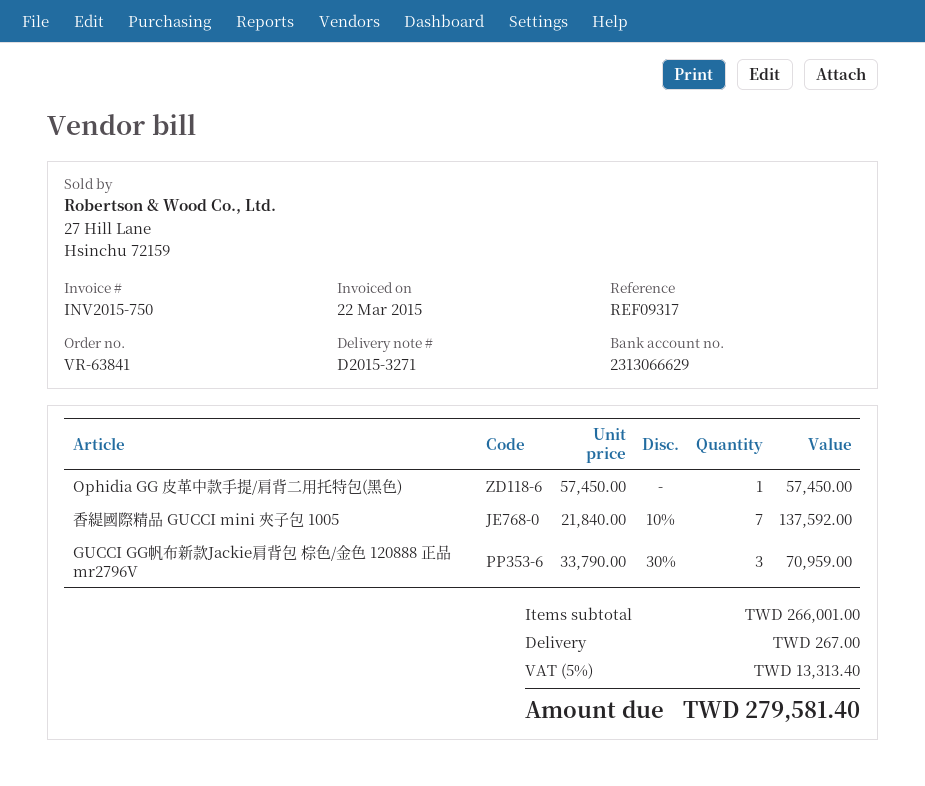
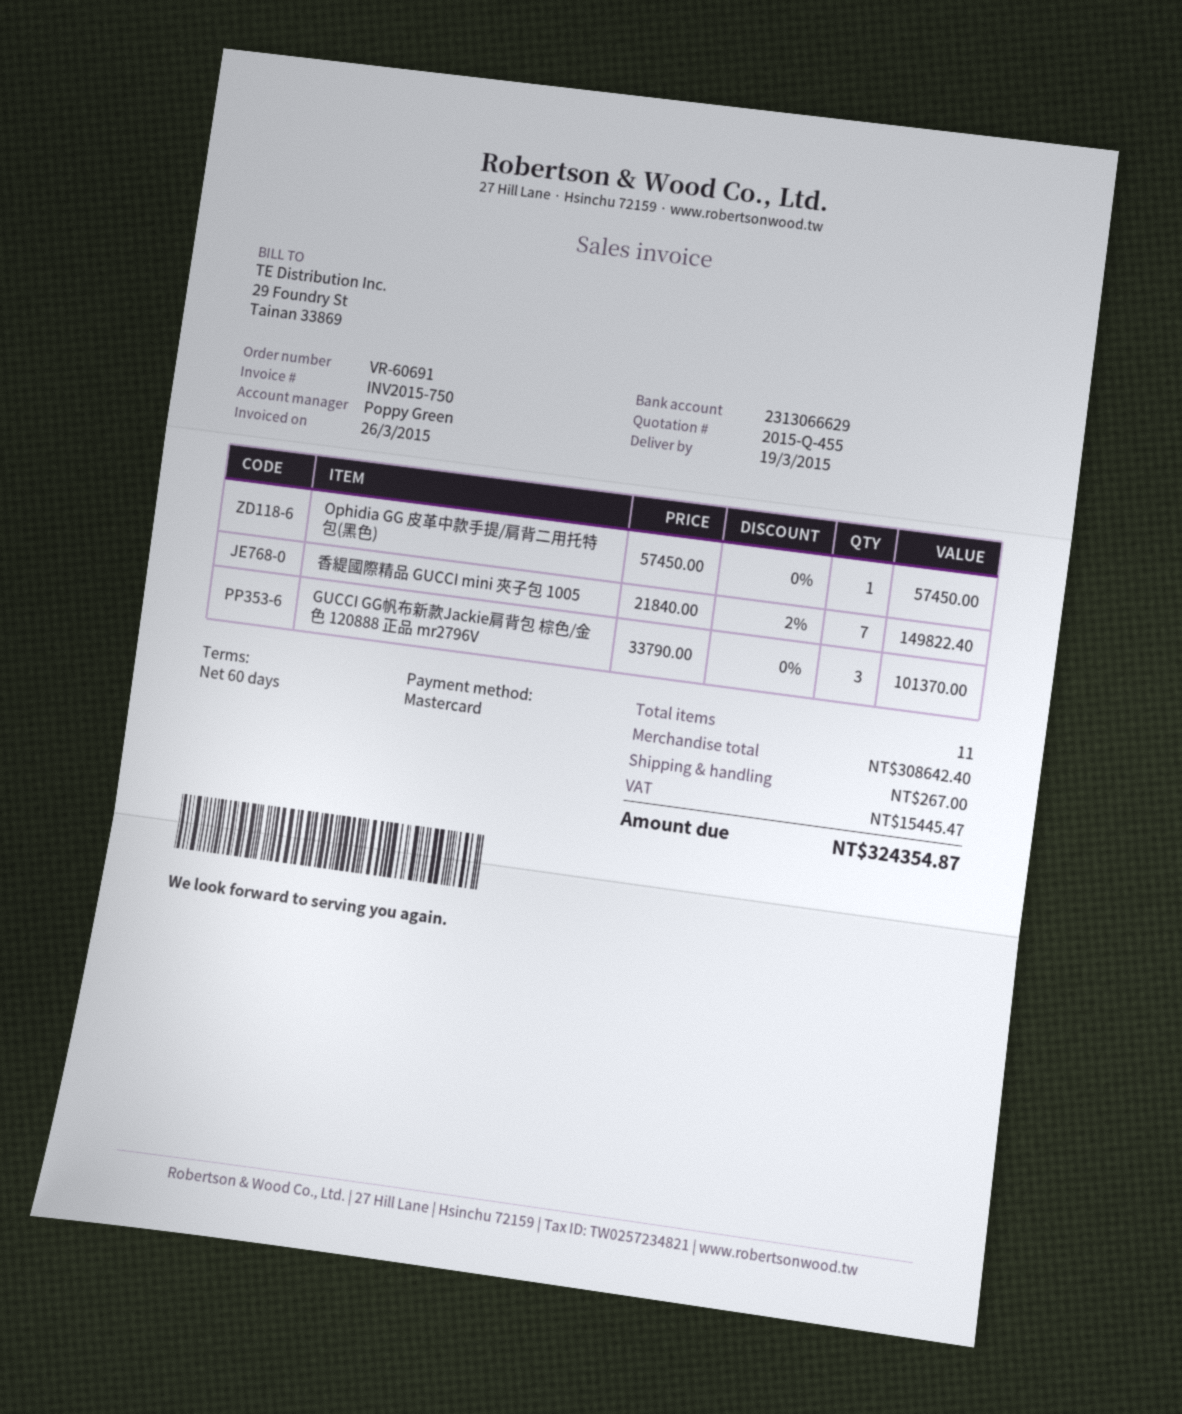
order number: VR-63841 -> VR-60691
invoice date: 2015-03-22 -> 2015-03-26
香緹國際精品 GUCCI mini 夾子包 1005: 7 x 21840.00 - 10% = 137592.00 -> 7 x 21840.00 - 2% = 149822.40
GUCCI GG帆布新款Jackie肩背包 棕色/金色 120888 正品 mr2796V: 3 x 33790.00 - 30% = 70959.00 -> 3 x 33790.00 = 101370.00
subtotal: 266001.00 -> 308642.40
tax: 13313.40 -> 15445.47
total: 279581.40 -> 324354.87

